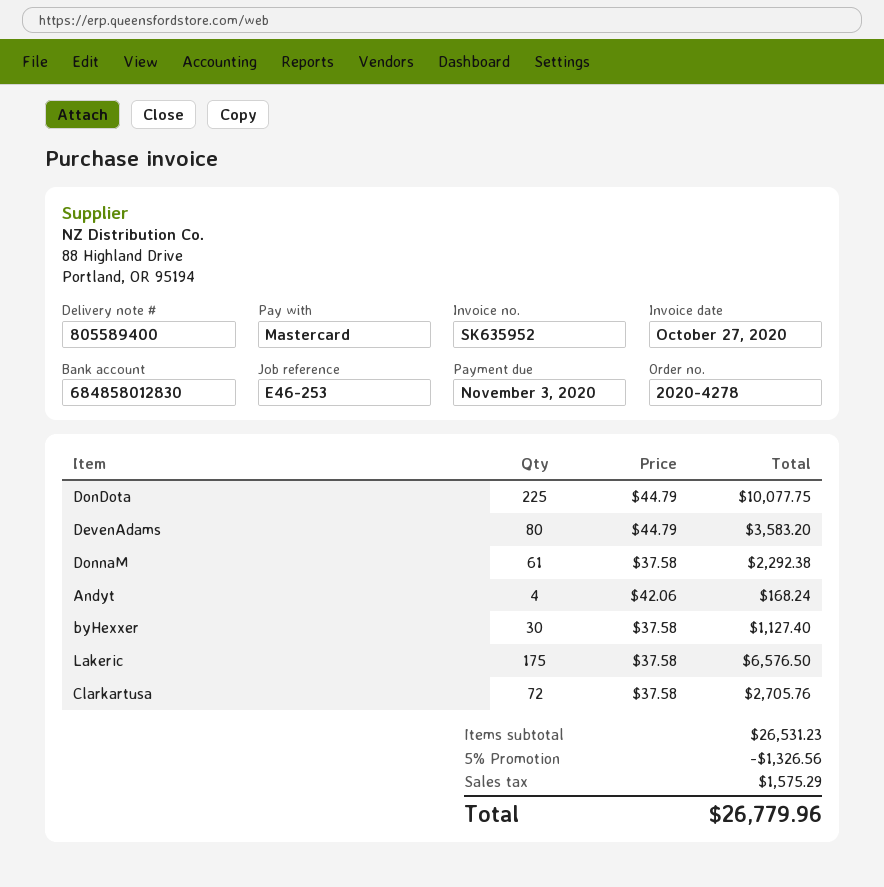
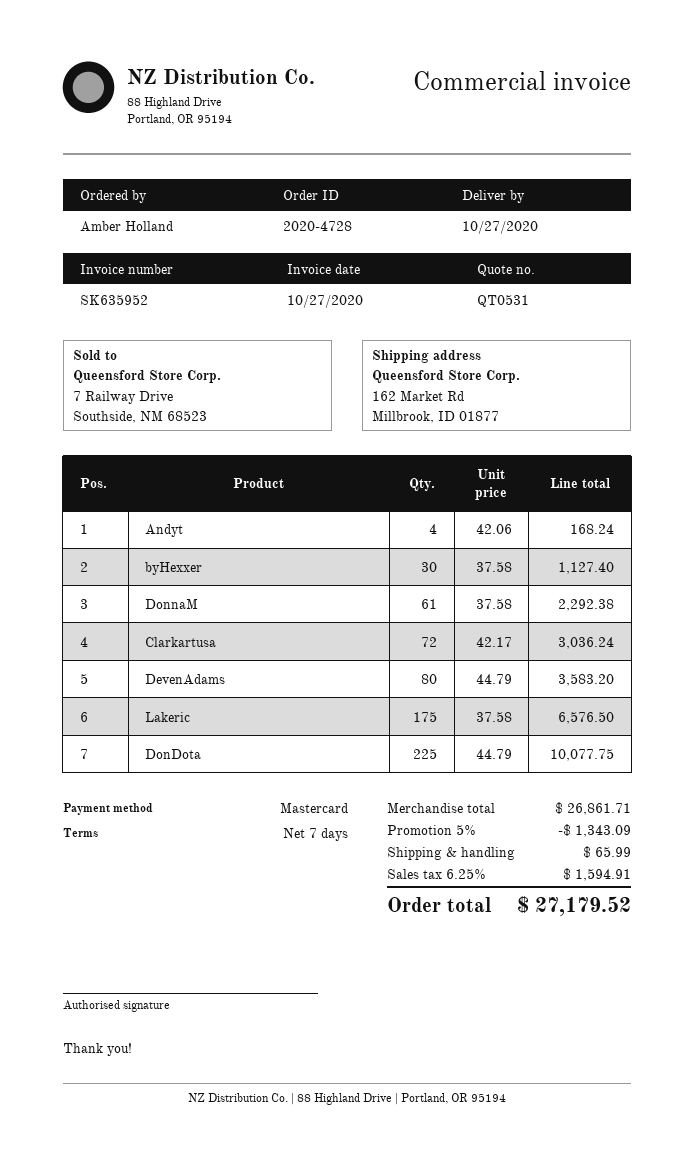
order number: 2020-4278 -> 2020-4728
Clarkartusa: 72 x 37.58 = 2705.76 -> 72 x 42.17 = 3036.24
subtotal: 26531.23 -> 26861.71
discount: 5% = 1326.56 -> 5% = 1343.09
shipping: none -> 65.99
tax: 1575.29 -> 1594.91
total: 26779.96 -> 27179.52

